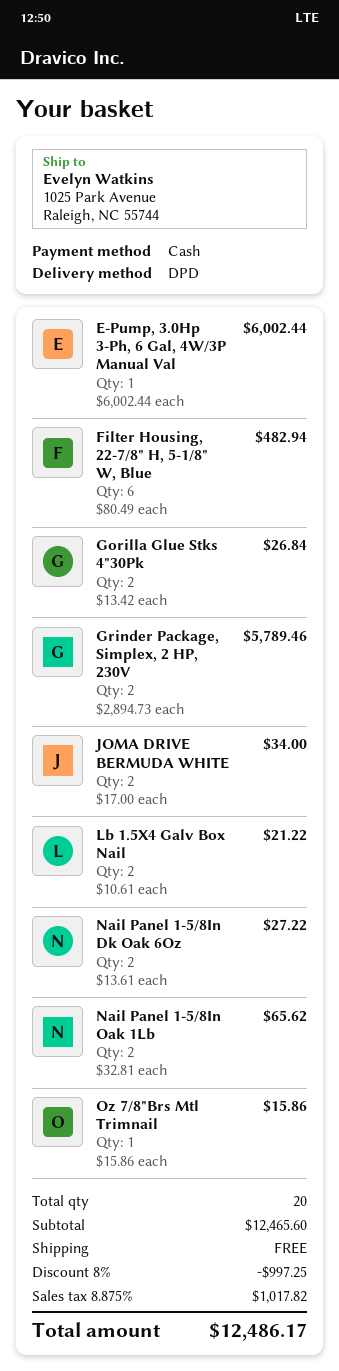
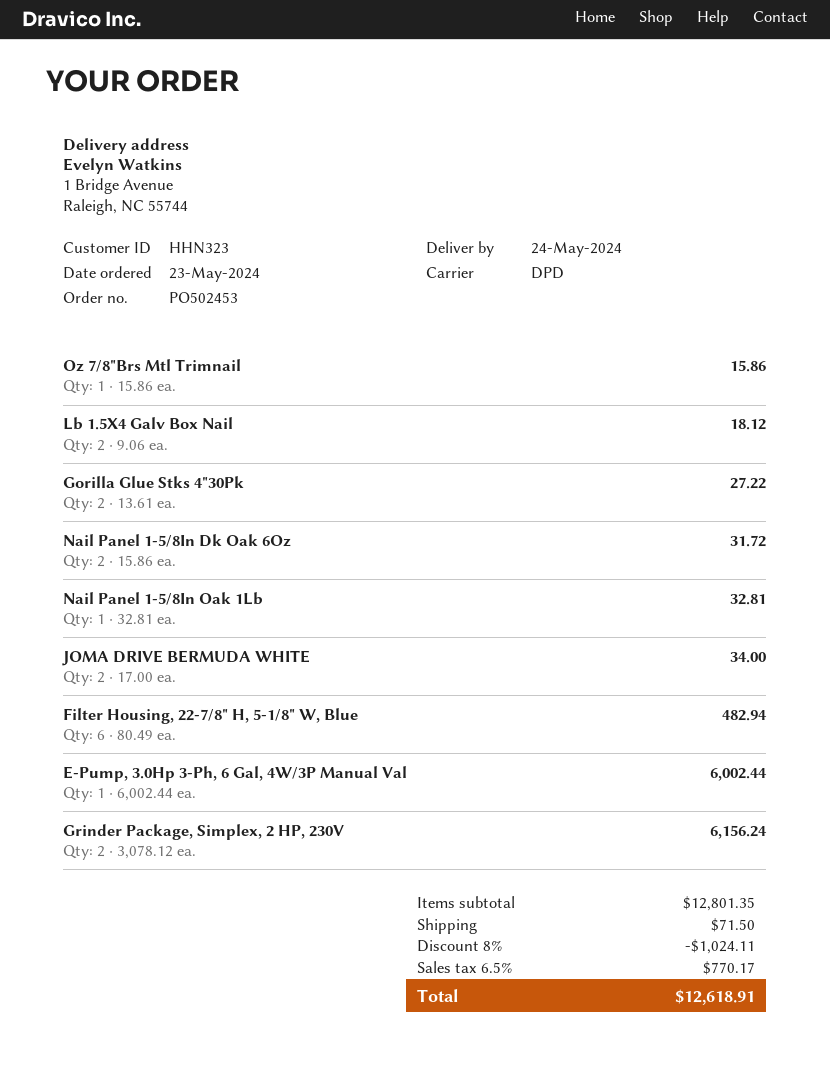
ship to: 1025 Park Avenue, Raleigh, NC 55744 -> 1 Bridge Avenue, Raleigh, NC 55744
Gorilla Glue Stks 4"30Pk: 2 x 13.42 = 26.84 -> 2 x 13.61 = 27.22
Grinder Package, Simplex, 2 HP, 230V: 2 x 2894.73 = 5789.46 -> 2 x 3078.12 = 6156.24
Lb 1.5X4 Galv Box Nail: 2 x 10.61 = 21.22 -> 2 x 9.06 = 18.12
Nail Panel 1-5/8In Dk Oak 6Oz: 2 x 13.61 = 27.22 -> 2 x 15.86 = 31.72
Nail Panel 1-5/8In Oak 1Lb: 2 x 32.81 = 65.62 -> 1 x 32.81 = 32.81
subtotal: 12465.60 -> 12801.35
discount: 8% = 997.25 -> 8% = 1024.11
shipping: 0.00 -> 71.50
tax: 8.875% = 1017.82 -> 6.5% = 770.17
total: 12486.17 -> 12618.91

